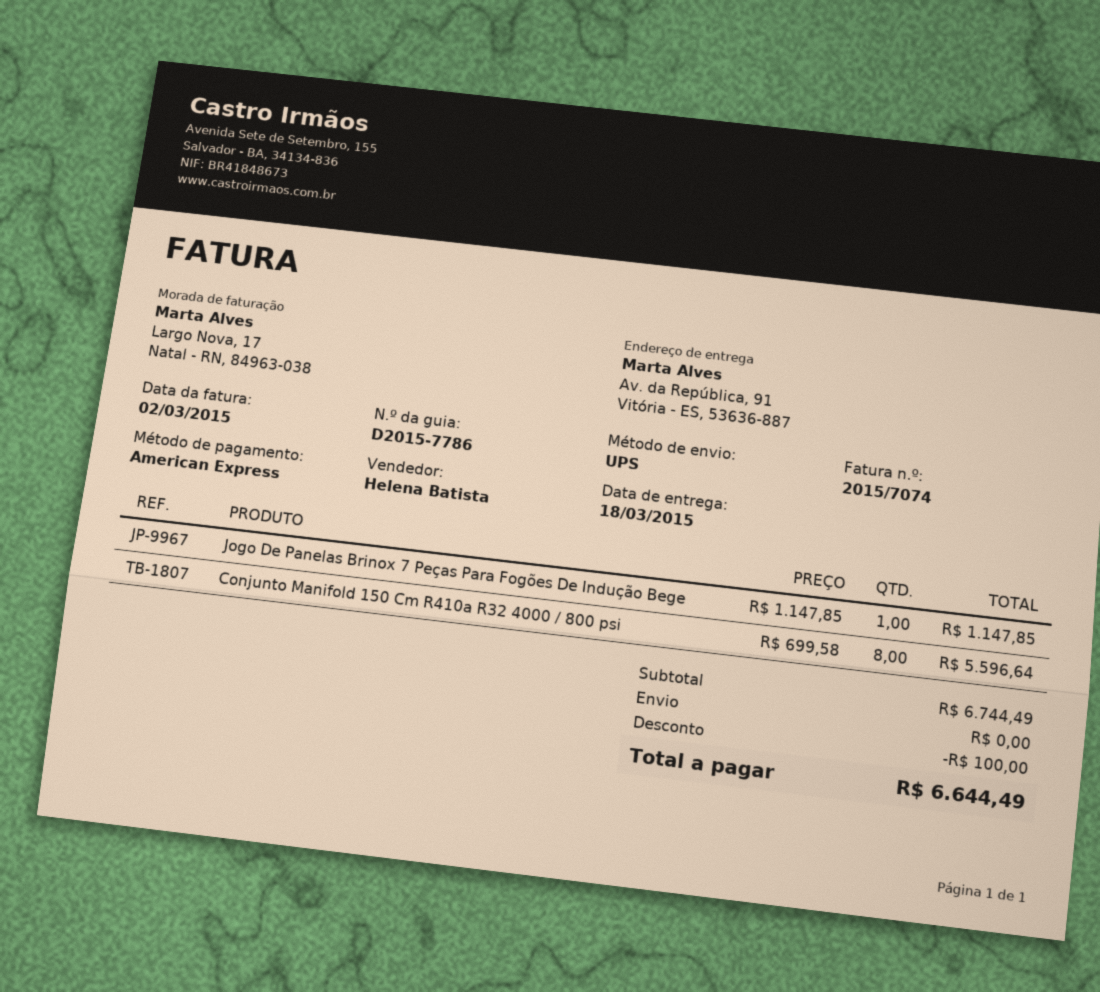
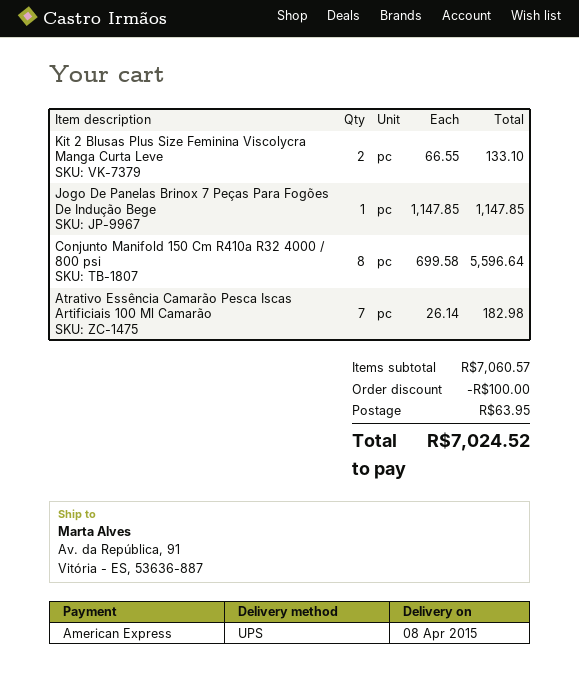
delivery date: 2015-03-18 -> 2015-04-08
Kit 2 Blusas Plus Size Feminina Viscolycra Manga Curta Leve: none -> 2 x 66.55 = 133.10
Atrativo Essência Camarão Pesca Iscas Artificiais 100 Ml Camarão: none -> 7 x 26.14 = 182.98
subtotal: 6744.49 -> 7060.57
shipping: 0.00 -> 63.95
total: 6644.49 -> 7024.52

